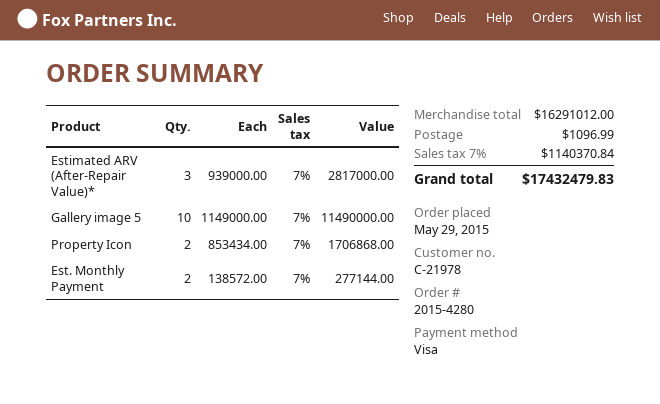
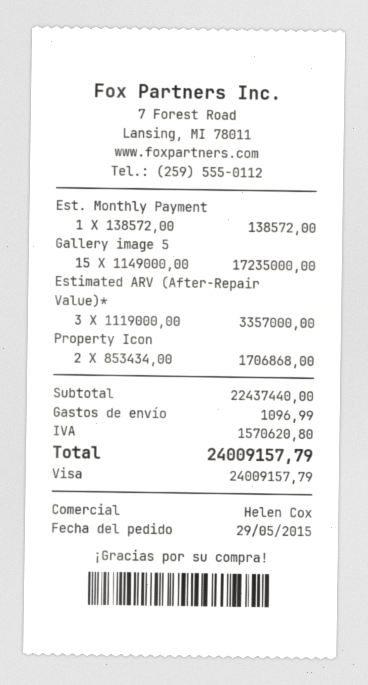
Estimated ARV (After-Repair Value)*: 3 x 939000.00 = 2817000.00 -> 3 x 1119000.00 = 3357000.00
Gallery image 5: 10 x 1149000.00 = 11490000.00 -> 15 x 1149000.00 = 17235000.00
Est. Monthly Payment: 2 x 138572.00 = 277144.00 -> 1 x 138572.00 = 138572.00
subtotal: 16291012.00 -> 22437440.00
tax: 1140370.84 -> 1570620.80
total: 17432479.83 -> 24009157.79

